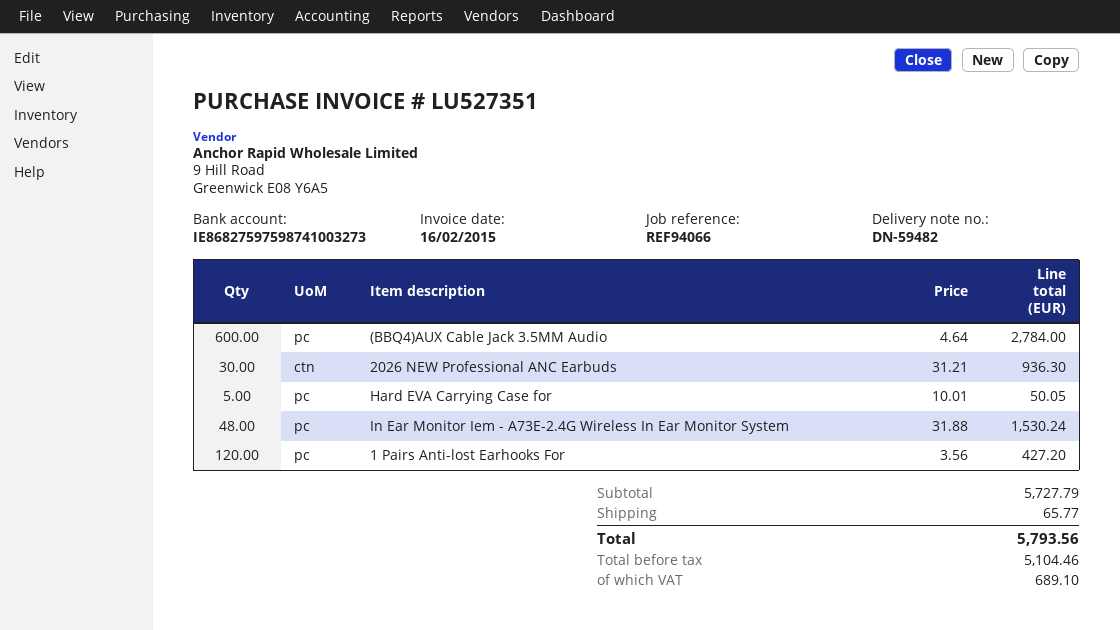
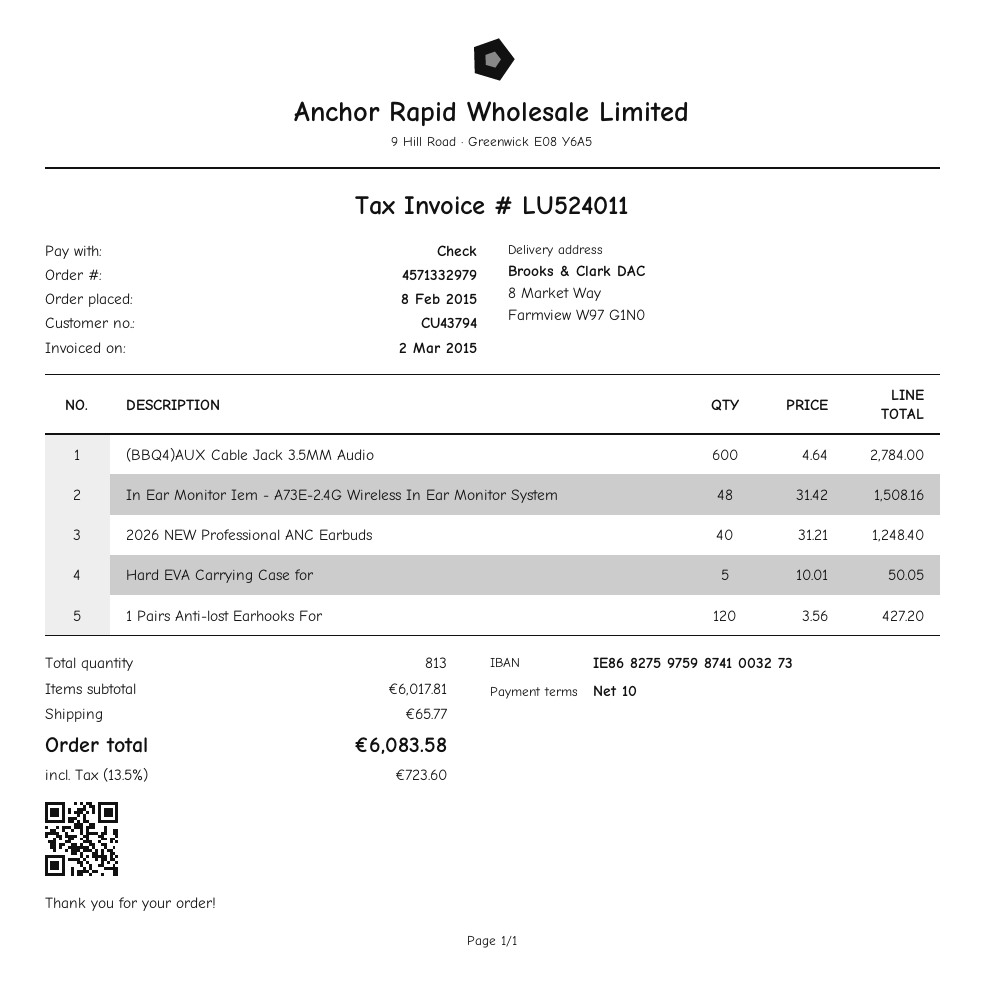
invoice number: LU527351 -> LU524011
invoice date: 2015-02-16 -> 2015-03-02
2026 NEW Professional ANC Earbuds: 30 x 31.21 = 936.30 -> 40 x 31.21 = 1248.40
In Ear Monitor Iem - A73E-2.4G Wireless In Ear Monitor System: 48 x 31.88 = 1530.24 -> 48 x 31.42 = 1508.16
subtotal: 5727.79 -> 6017.81
tax: 689.10 -> 723.60
total: 5793.56 -> 6083.58

